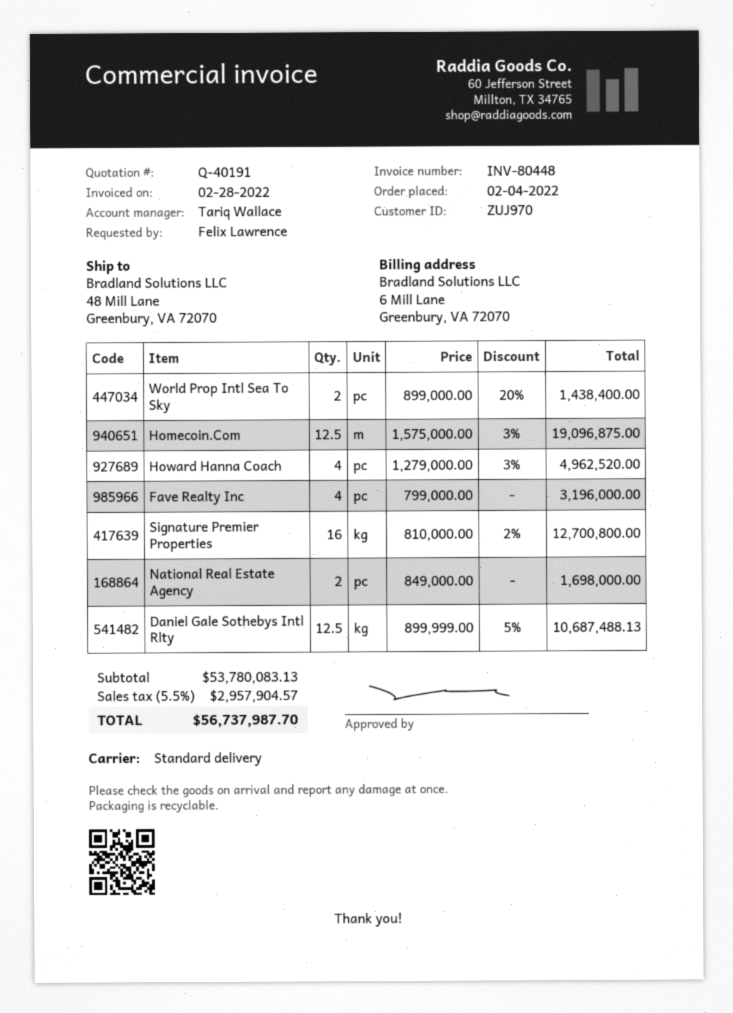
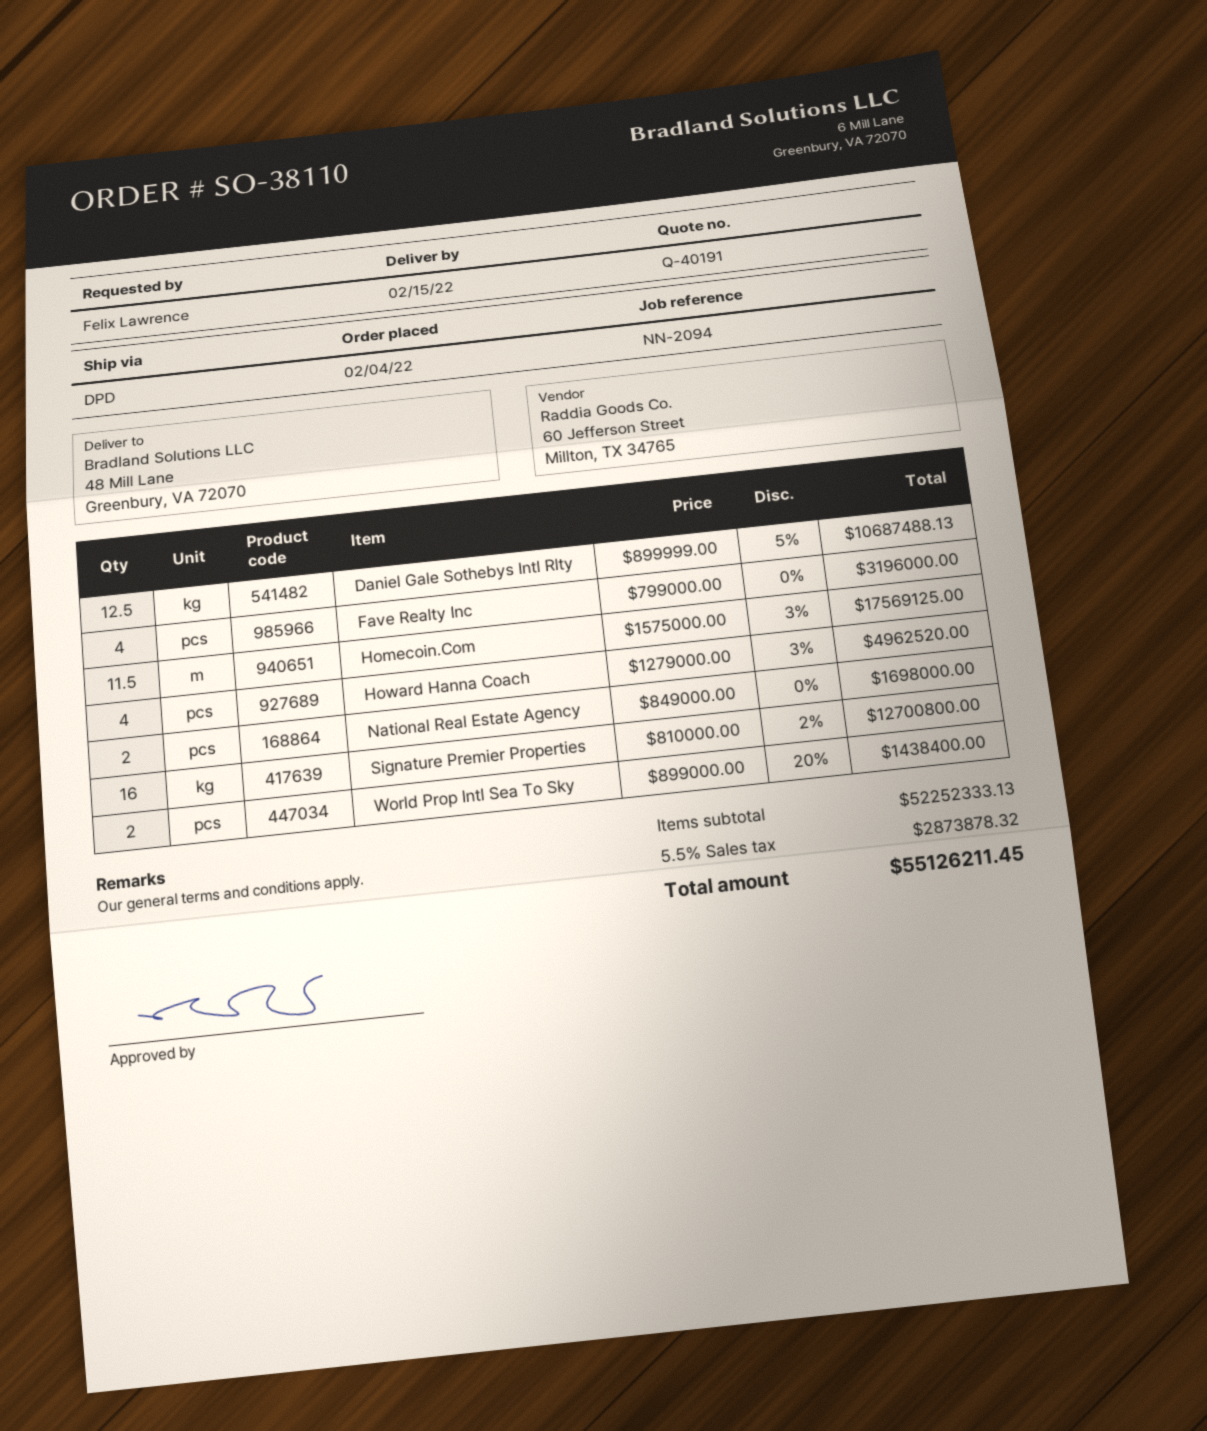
shipping method: standard -> DPD
Homecoin.Com: 12.5 x 1575000.00 - 3% = 19096875.00 -> 11.5 x 1575000.00 - 3% = 17569125.00
subtotal: 53780083.13 -> 52252333.13
tax: 5.5% = 2957904.57 -> 5.5% = 2873878.32
total: 56737987.70 -> 55126211.45

